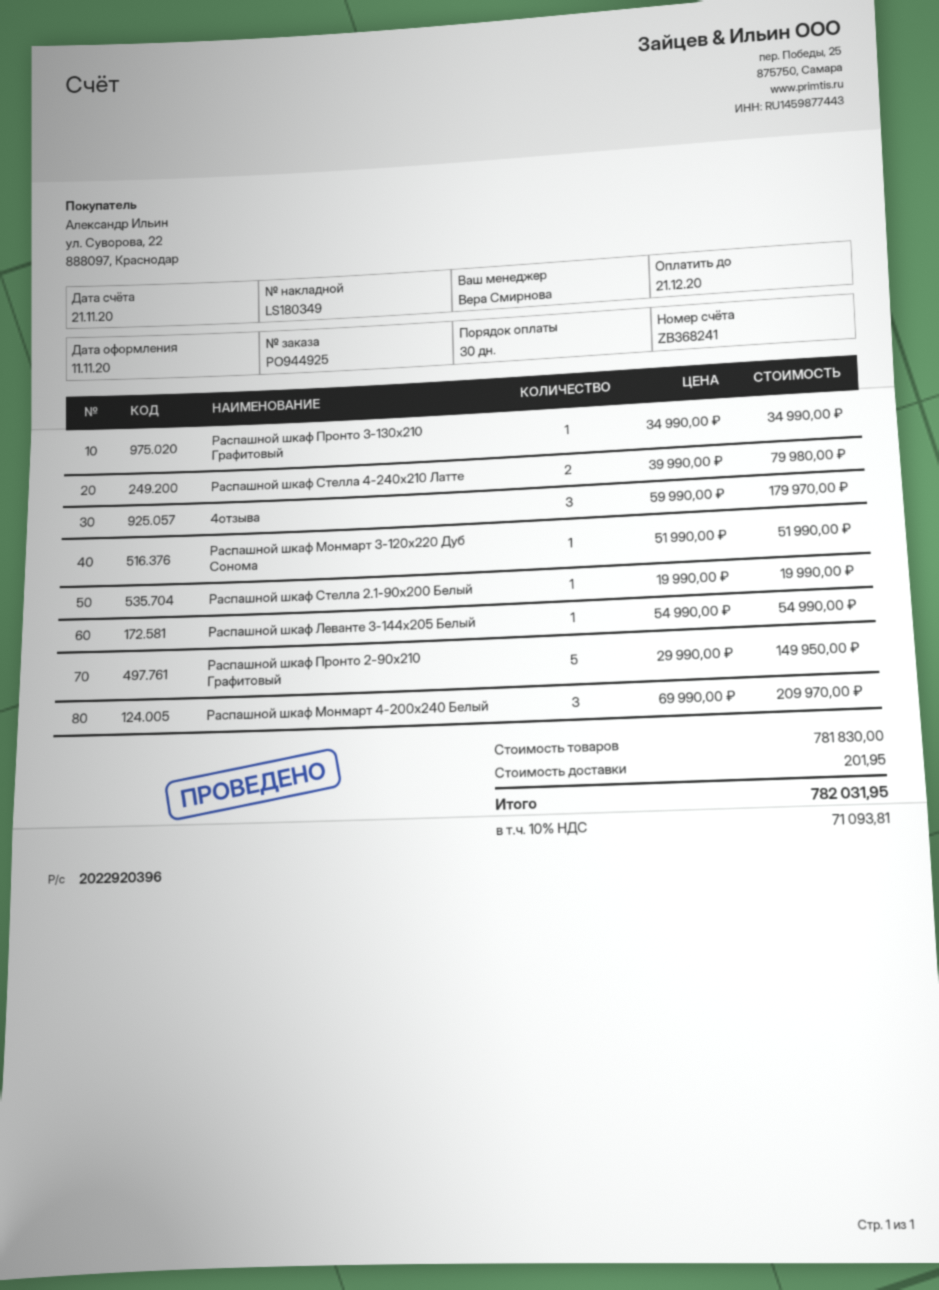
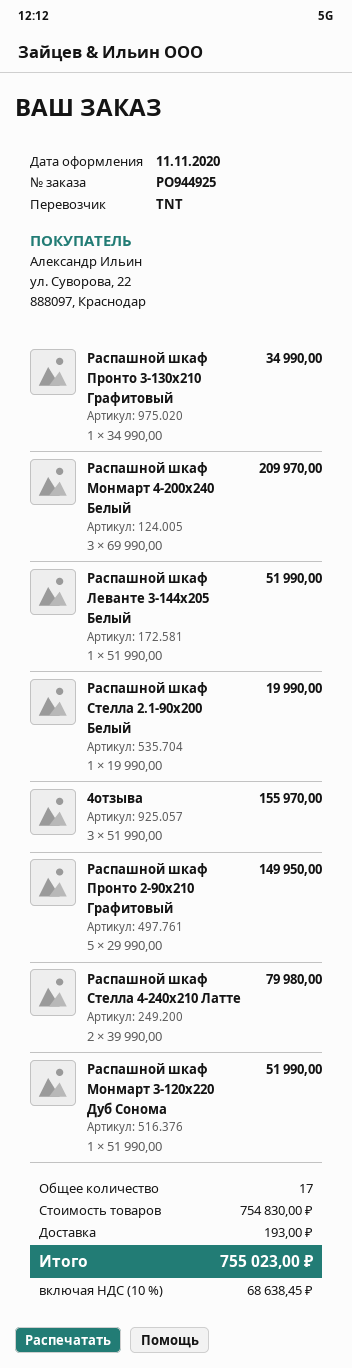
4отзыва: 3 x 59990.00 = 179970.00 -> 3 x 51990.00 = 155970.00
Распашной шкаф Леванте 3-144x205 Белый: 1 x 54990.00 = 54990.00 -> 1 x 51990.00 = 51990.00
subtotal: 781830.00 -> 754830.00
shipping: 201.95 -> 193.00
tax: 10% = 71093.81 -> 10% = 68638.45
total: 782031.95 -> 755023.00

